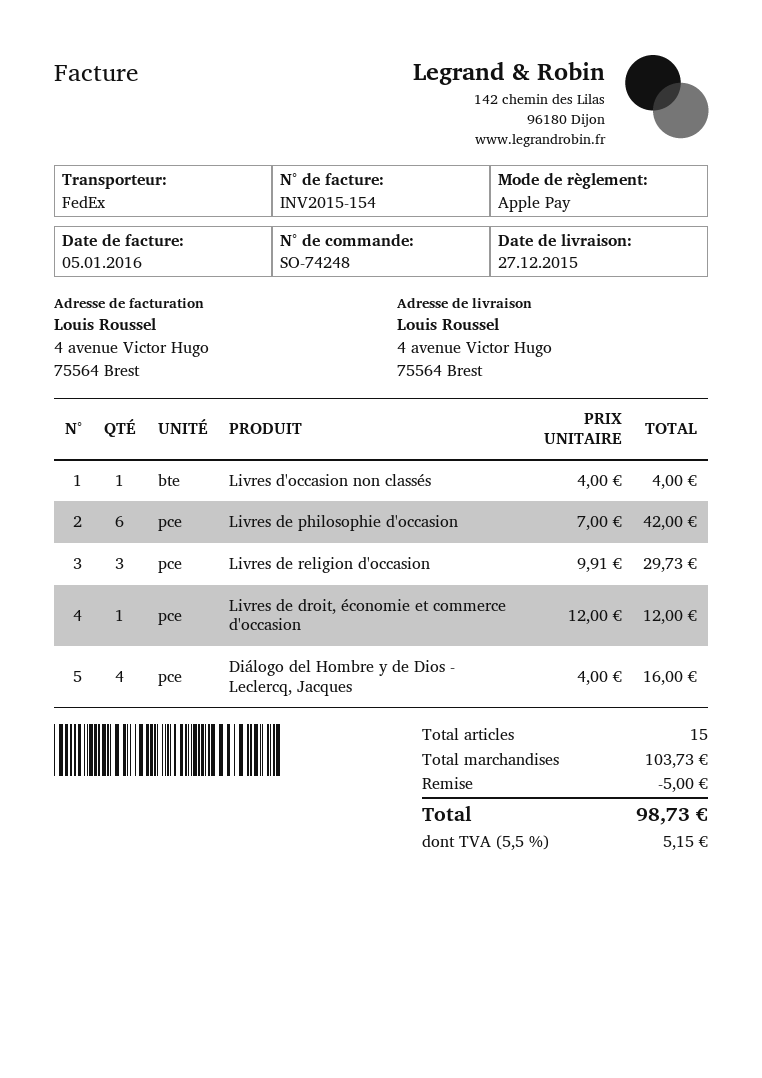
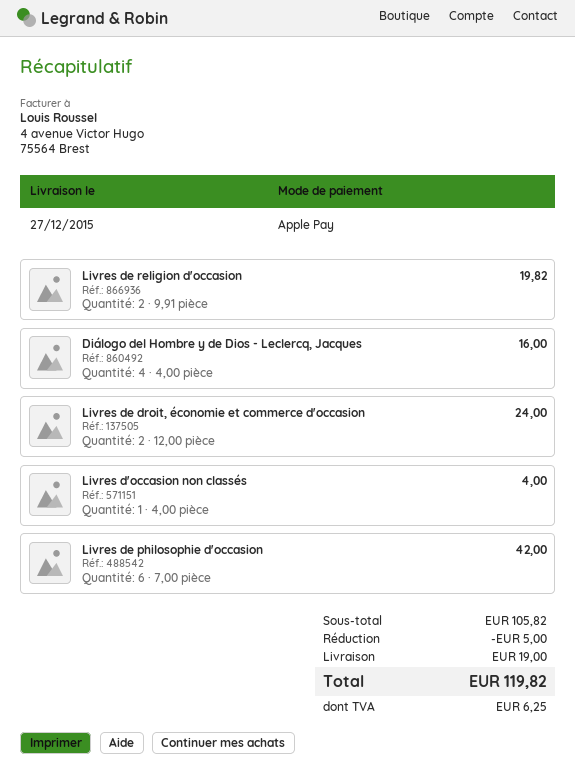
Livres de religion d'occasion: 3 x 9.91 = 29.73 -> 2 x 9.91 = 19.82
Livres de droit, économie et commerce d'occasion: 1 x 12.00 = 12.00 -> 2 x 12.00 = 24.00
subtotal: 103.73 -> 105.82
shipping: none -> 19.00
tax: 5.15 -> 6.25
total: 98.73 -> 119.82

